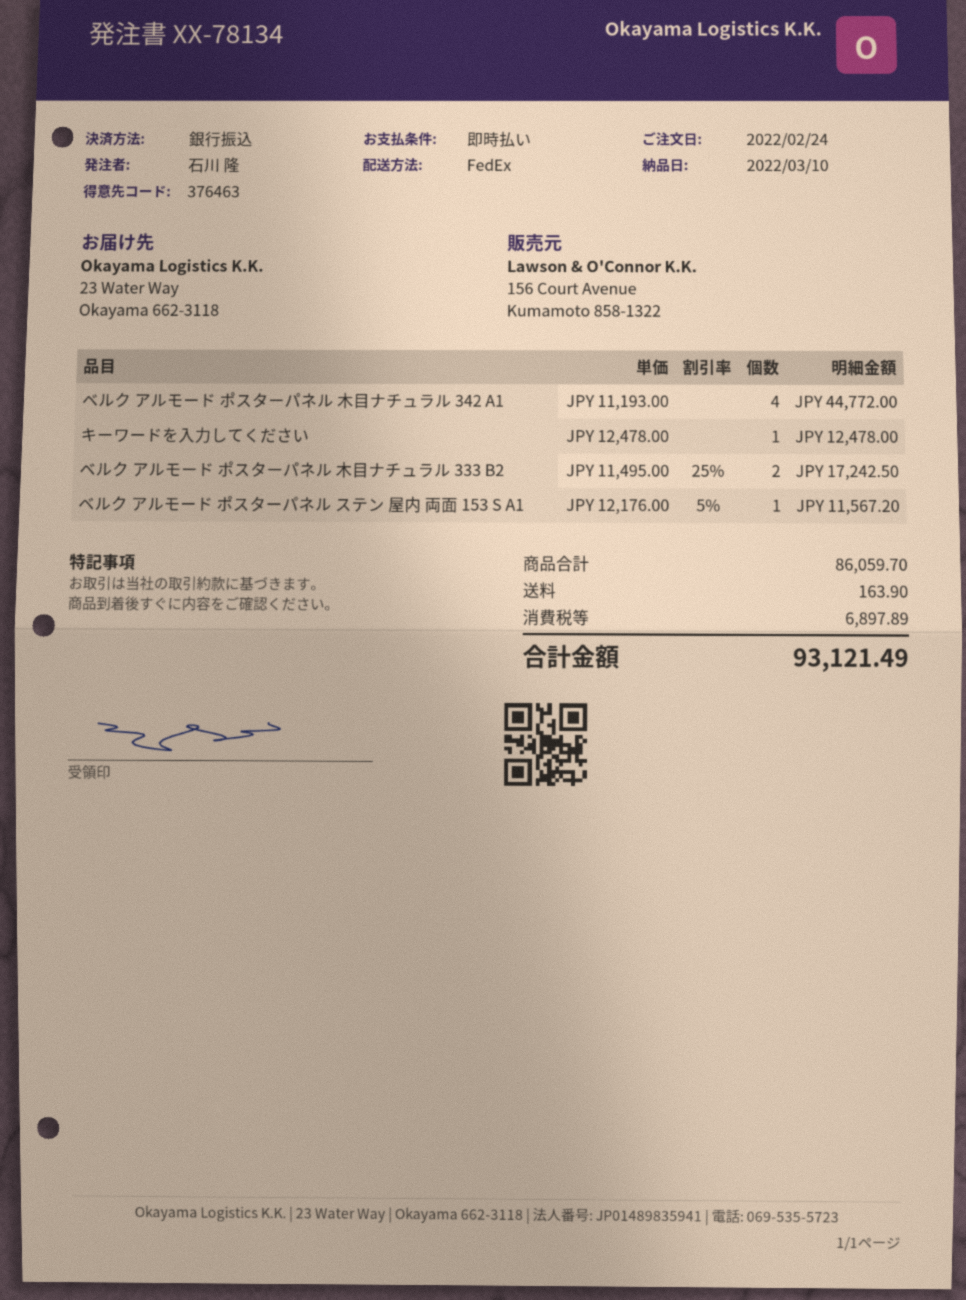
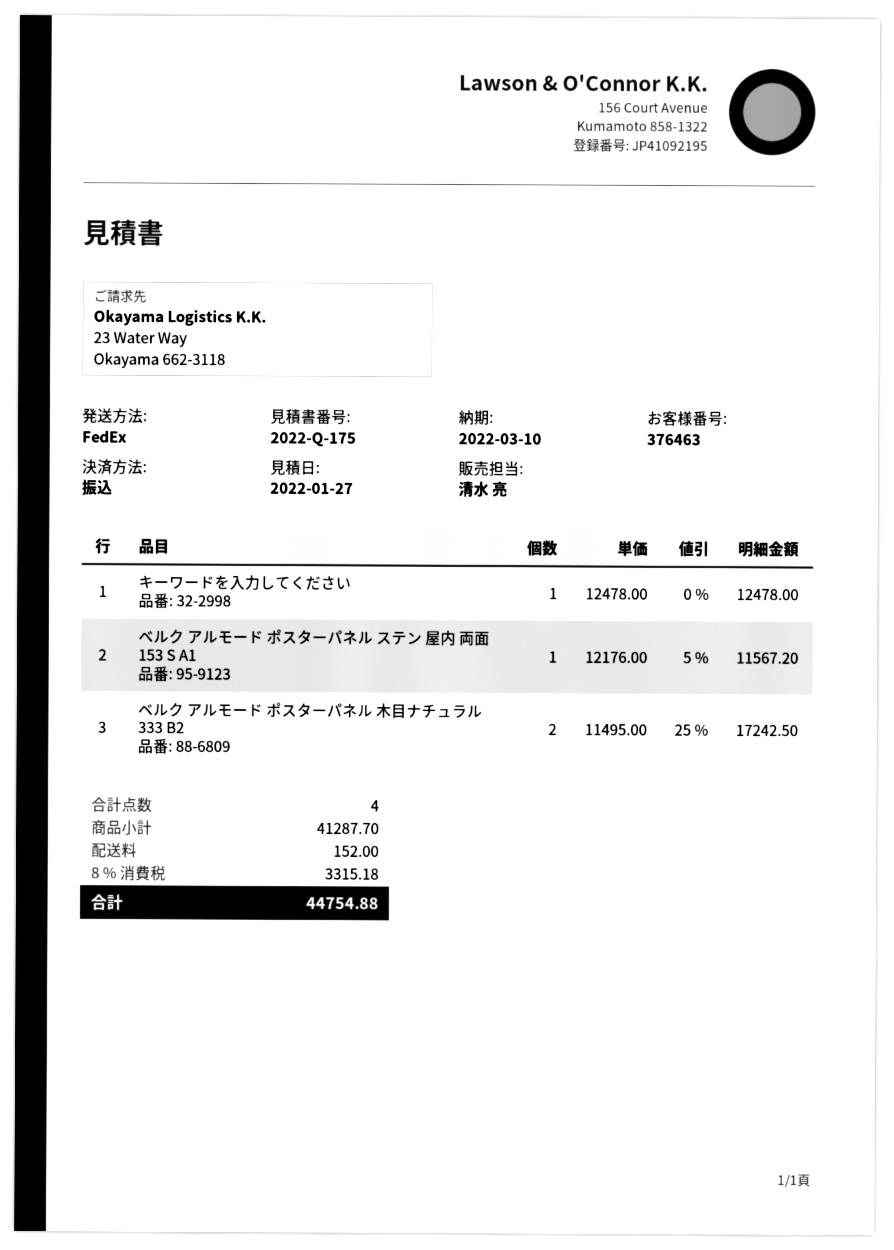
ベルク アルモード ポスターパネル 木目ナチュラル 342 A1: 4 x 11193.00 = 44772.00 -> none
subtotal: 86059.70 -> 41287.70
shipping: 163.90 -> 152.00
tax: 6897.89 -> 3315.18
total: 93121.49 -> 44754.88

